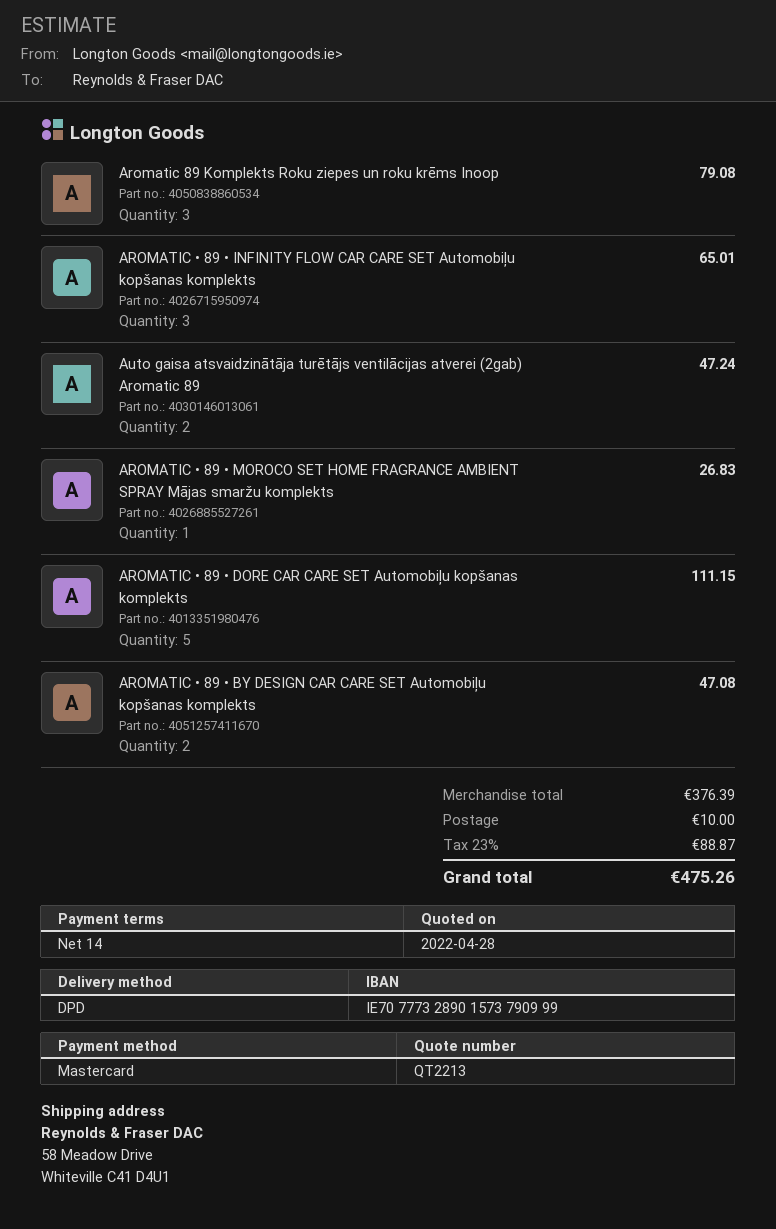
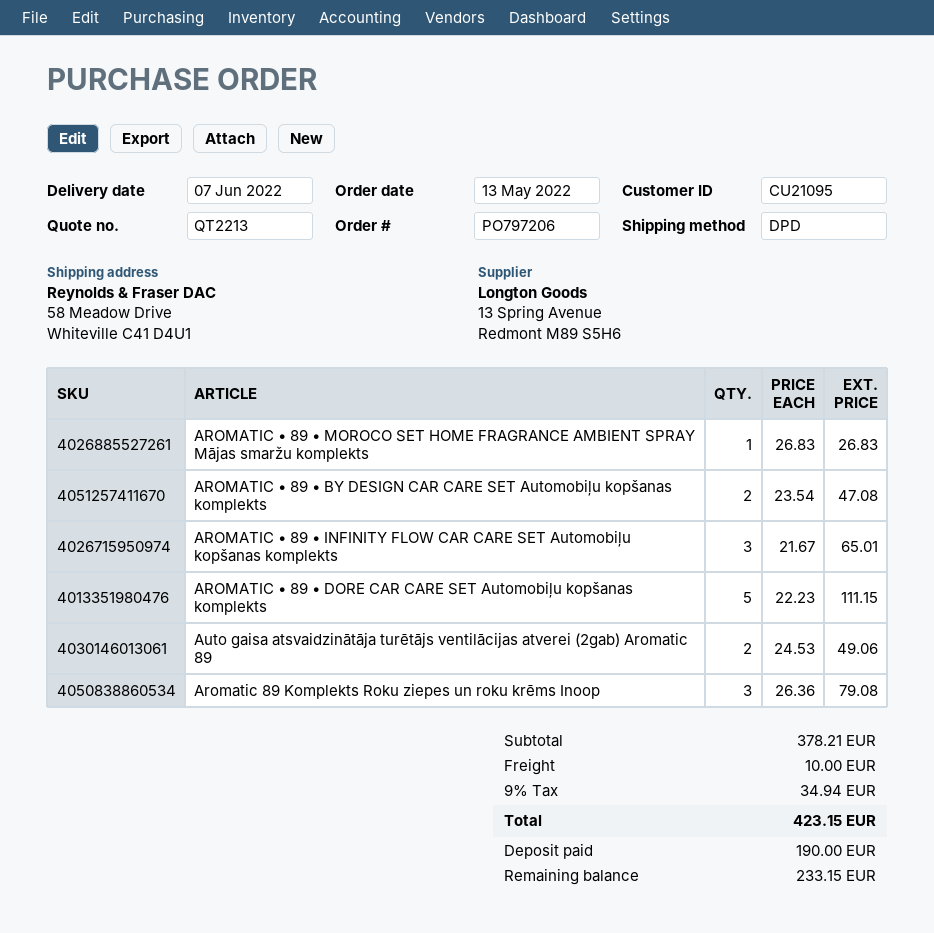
Auto gaisa atsvaidzinātāja turētājs ventilācijas atverei (2gab) Aromatic 89: 2 for 47.24 -> 2 for 49.06
subtotal: 376.39 -> 378.21
tax: 23% = 88.87 -> 9% = 34.94
total: 475.26 -> 423.15

